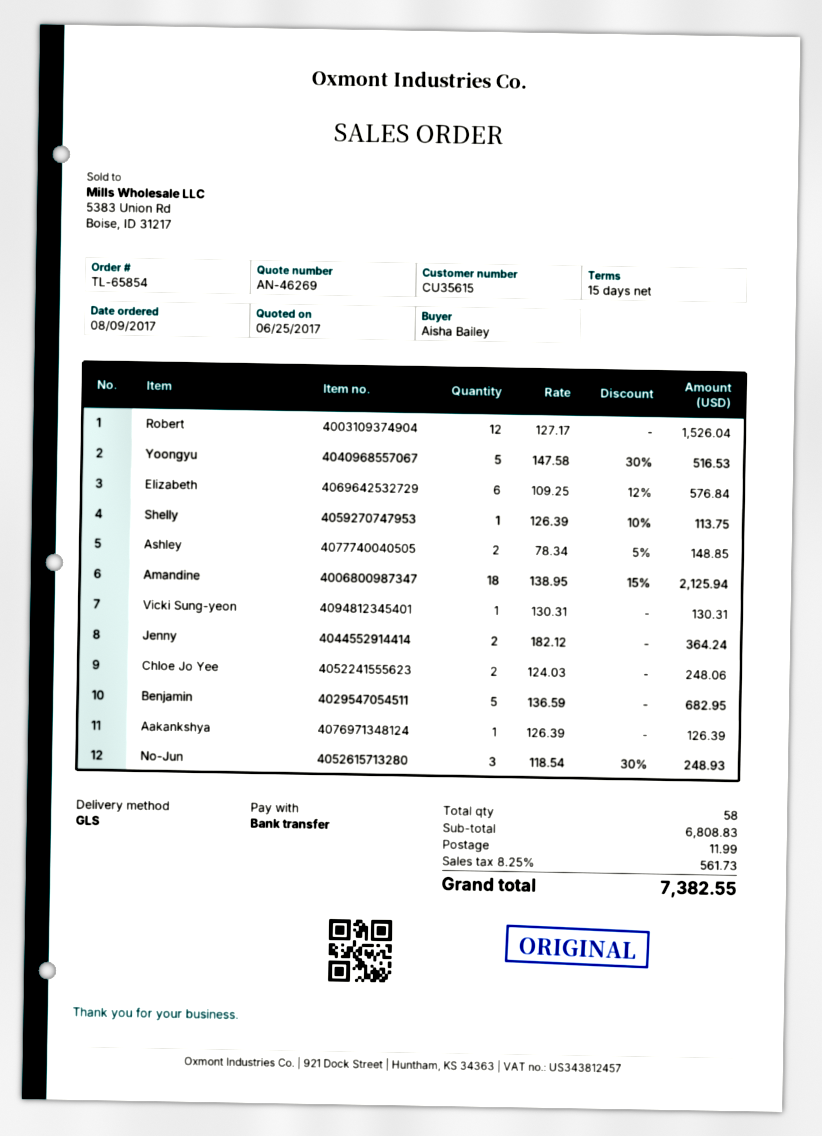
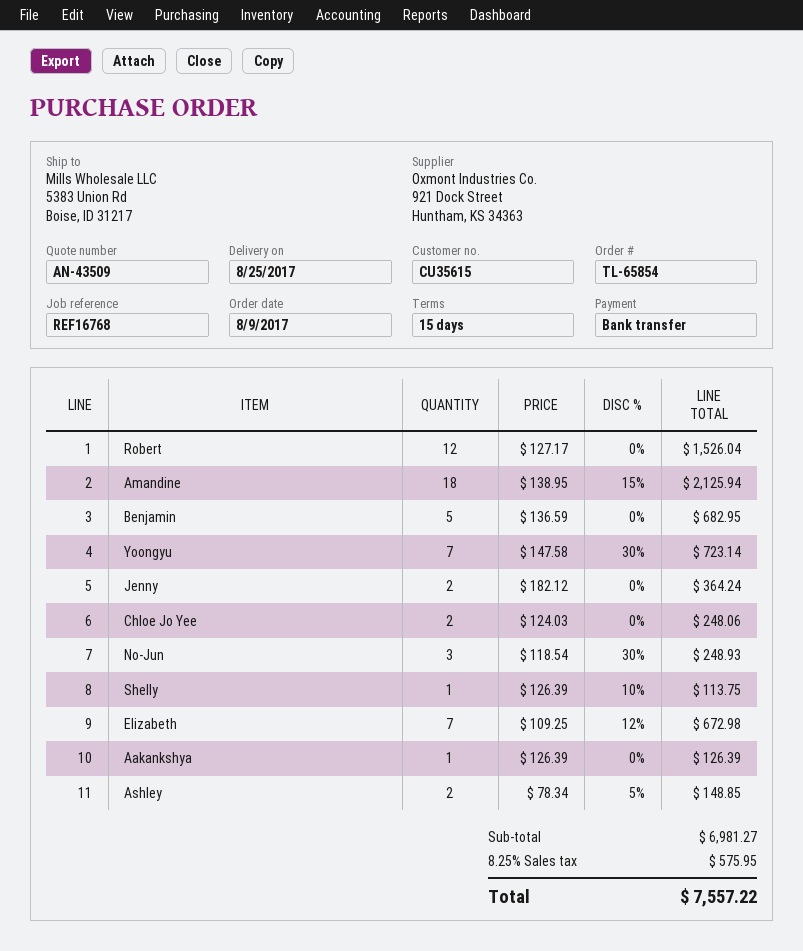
quote number: AN-46269 -> AN-43509
Yoongyu: 5 x 147.58 - 30% = 516.53 -> 7 x 147.58 - 30% = 723.14
Elizabeth: 6 x 109.25 - 12% = 576.84 -> 7 x 109.25 - 12% = 672.98
Vicki Sung-yeon: 1 x 130.31 = 130.31 -> none
subtotal: 6808.83 -> 6981.27
shipping: 11.99 -> none
tax: 8.25% = 561.73 -> 8.25% = 575.95
total: 7382.55 -> 7557.22

